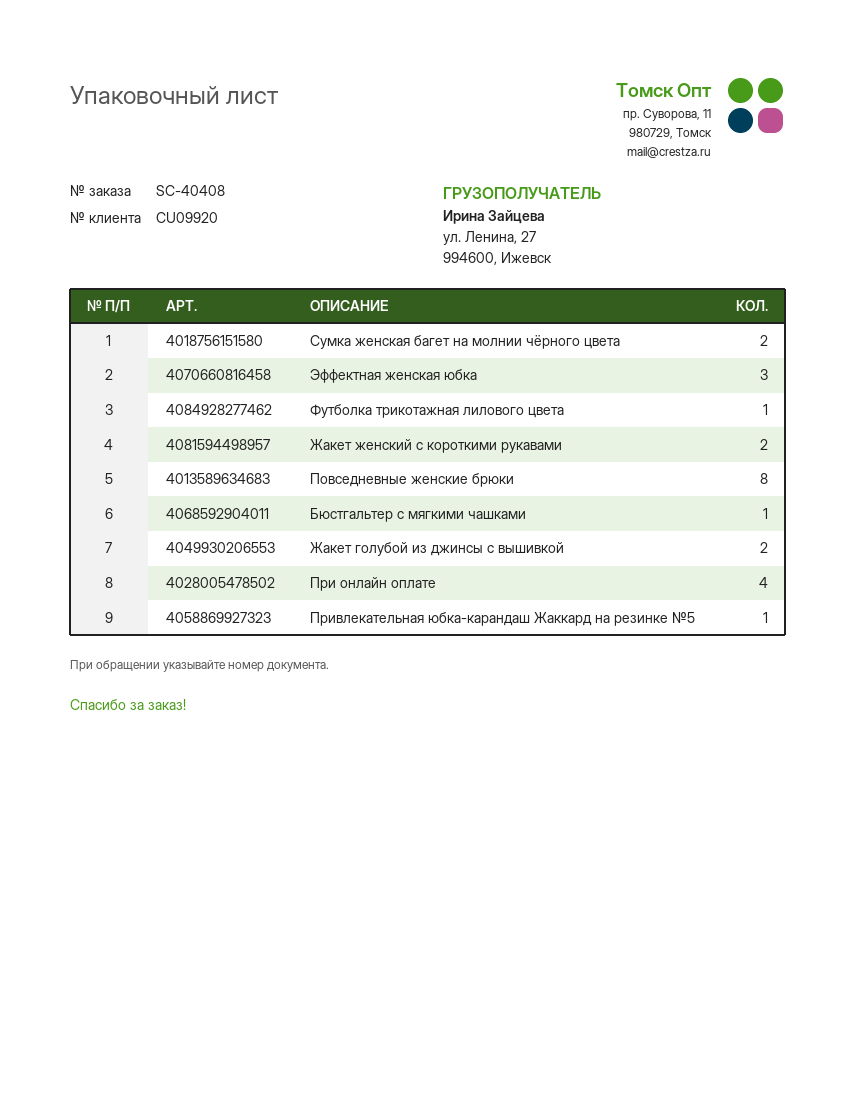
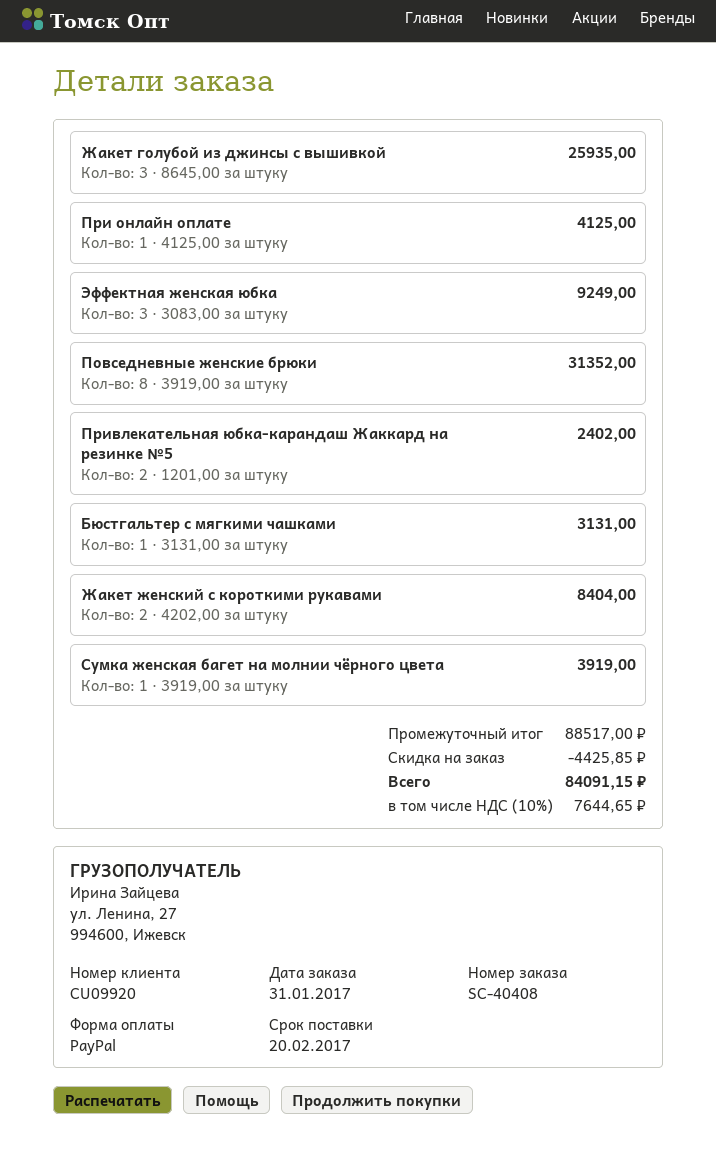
Сумка женская багет на молнии чёрного цвета: 2 -> 1
Футболка трикотажная лилового цвета: 1 -> none
Жакет голубой из джинсы с вышивкой: 2 -> 3
При онлайн оплате: 4 -> 1
Привлекательная юбка-карандаш Жаккард на резинке №5: 1 -> 2

